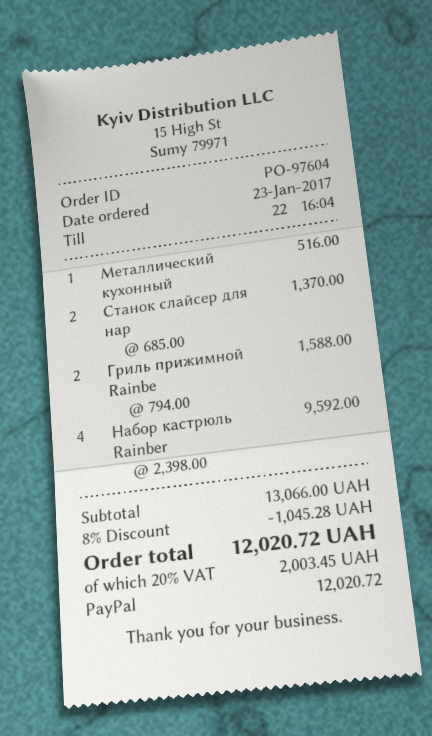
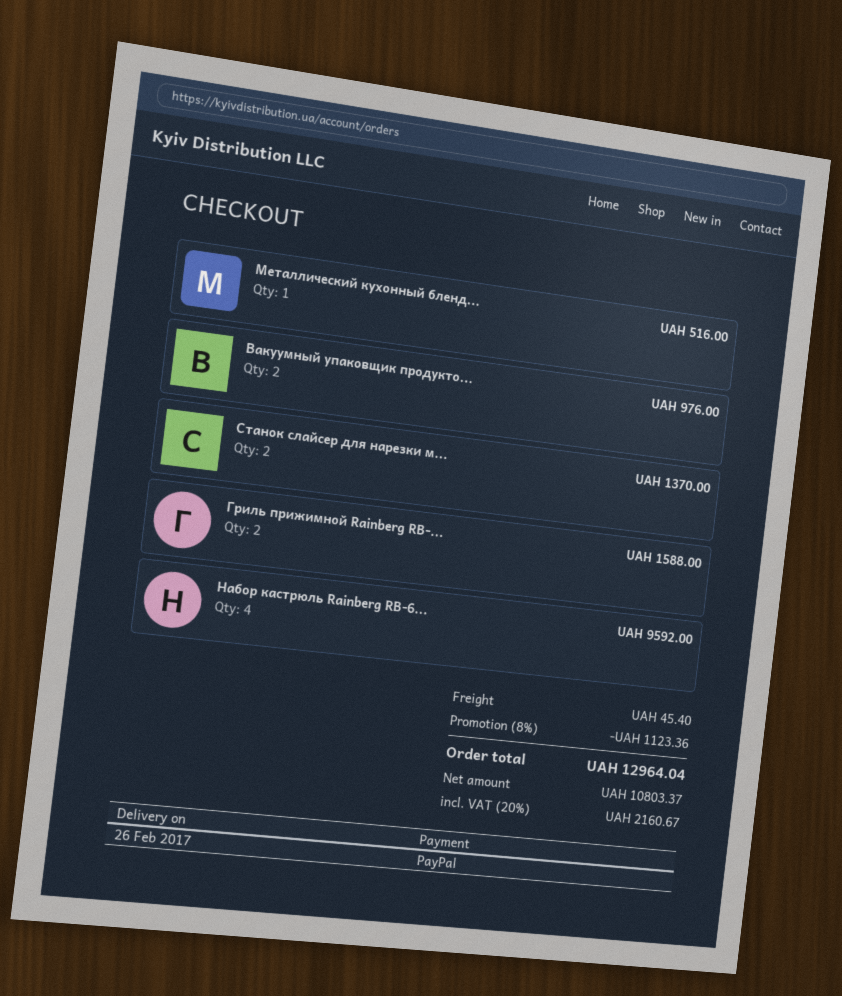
Вакуумный упаковщик продукто...: none -> 2 for 976.00
discount: 8% = 1045.28 -> 8% = 1123.36
shipping: none -> 45.40
tax: 20% = 2003.45 -> 20% = 2160.67
total: 12020.72 -> 12964.04

